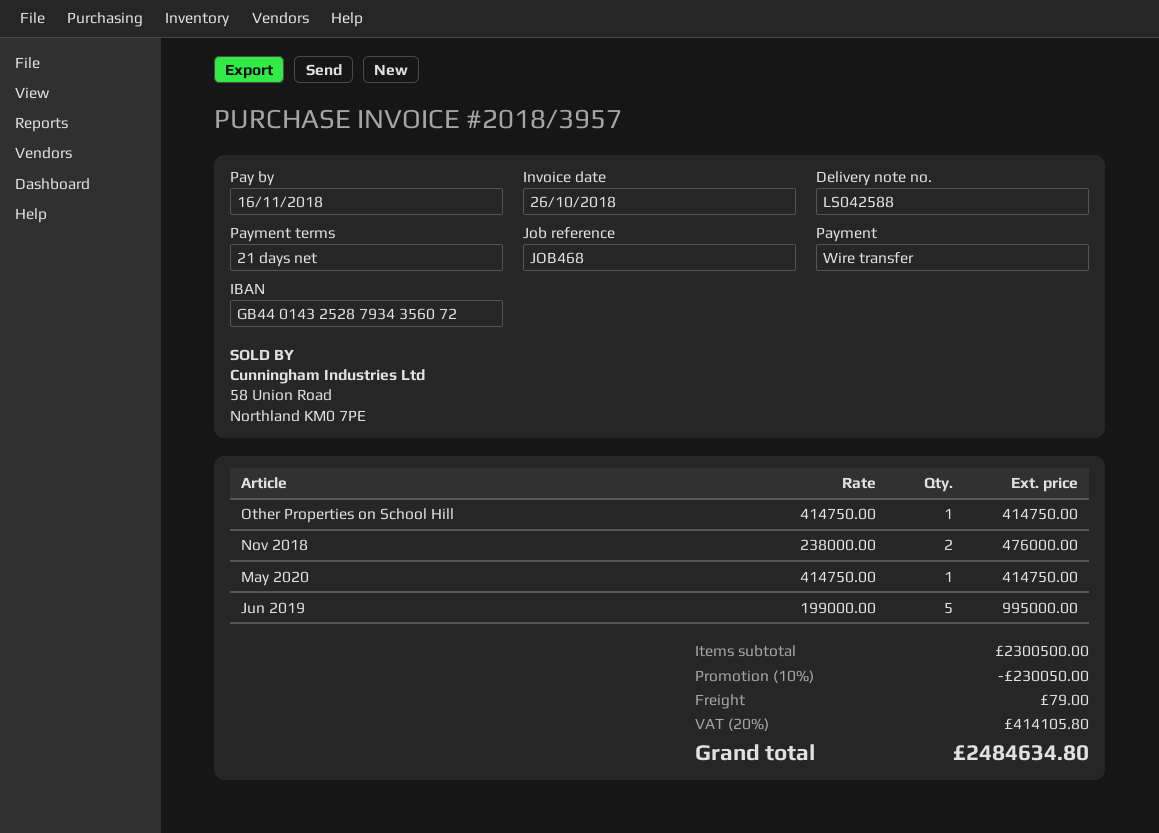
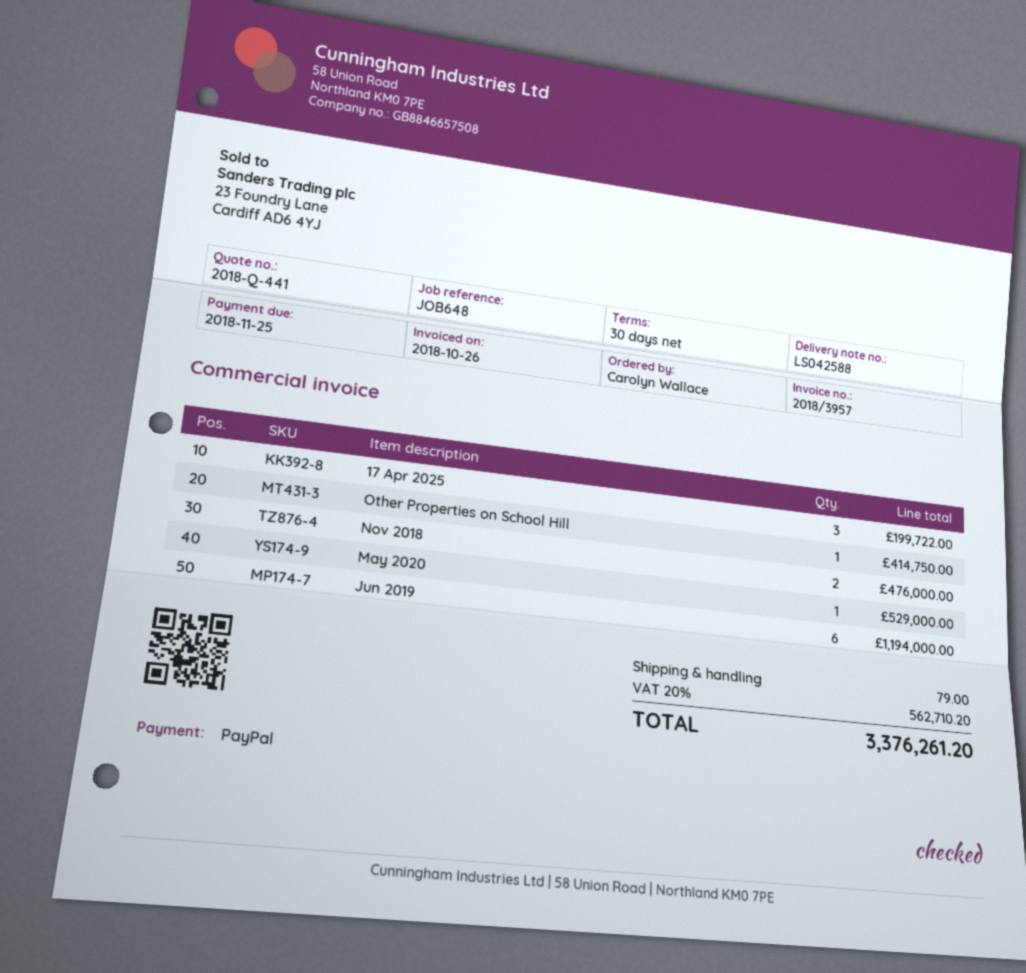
payment terms: 21 days -> 30 days
due date: 2018-11-16 -> 2018-11-25
reference: JOB468 -> JOB648
payment method: bank transfer -> PayPal
May 2020: 1 for 414750.00 -> 1 for 529000.00
Jun 2019: 5 for 995000.00 -> 6 for 1194000.00
17 Apr 2025: none -> 3 for 199722.00
discount: 10% = 230050.00 -> none
tax: 20% = 414105.80 -> 20% = 562710.20
total: 2484634.80 -> 3376261.20

